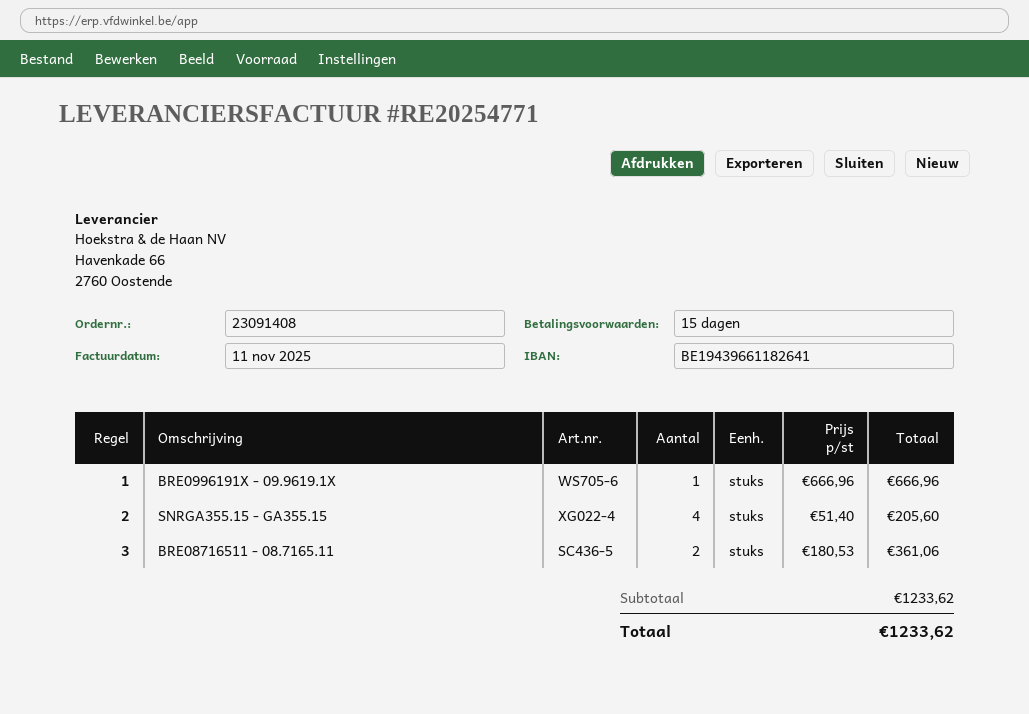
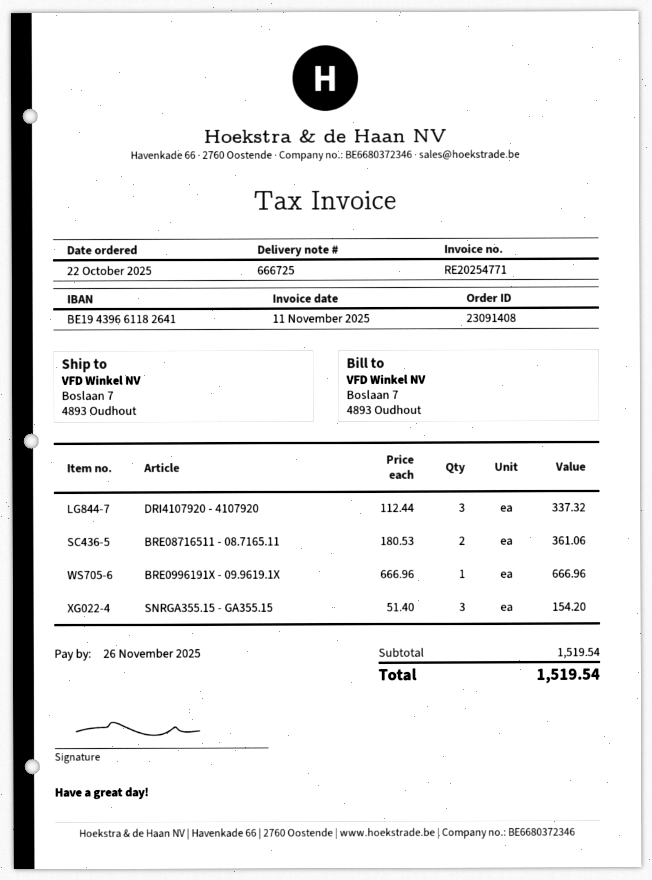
SNRGA355.15 - GA355.15: 4 x 51.40 = 205.60 -> 3 x 51.40 = 154.20
DRI4107920 - 4107920: none -> 3 x 112.44 = 337.32
subtotal: 1233.62 -> 1519.54
total: 1233.62 -> 1519.54

